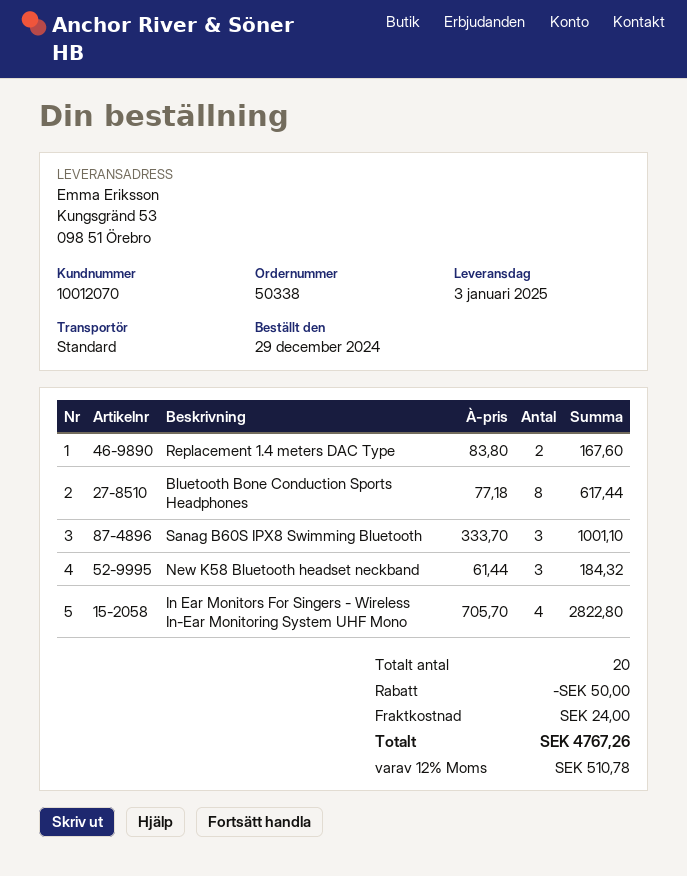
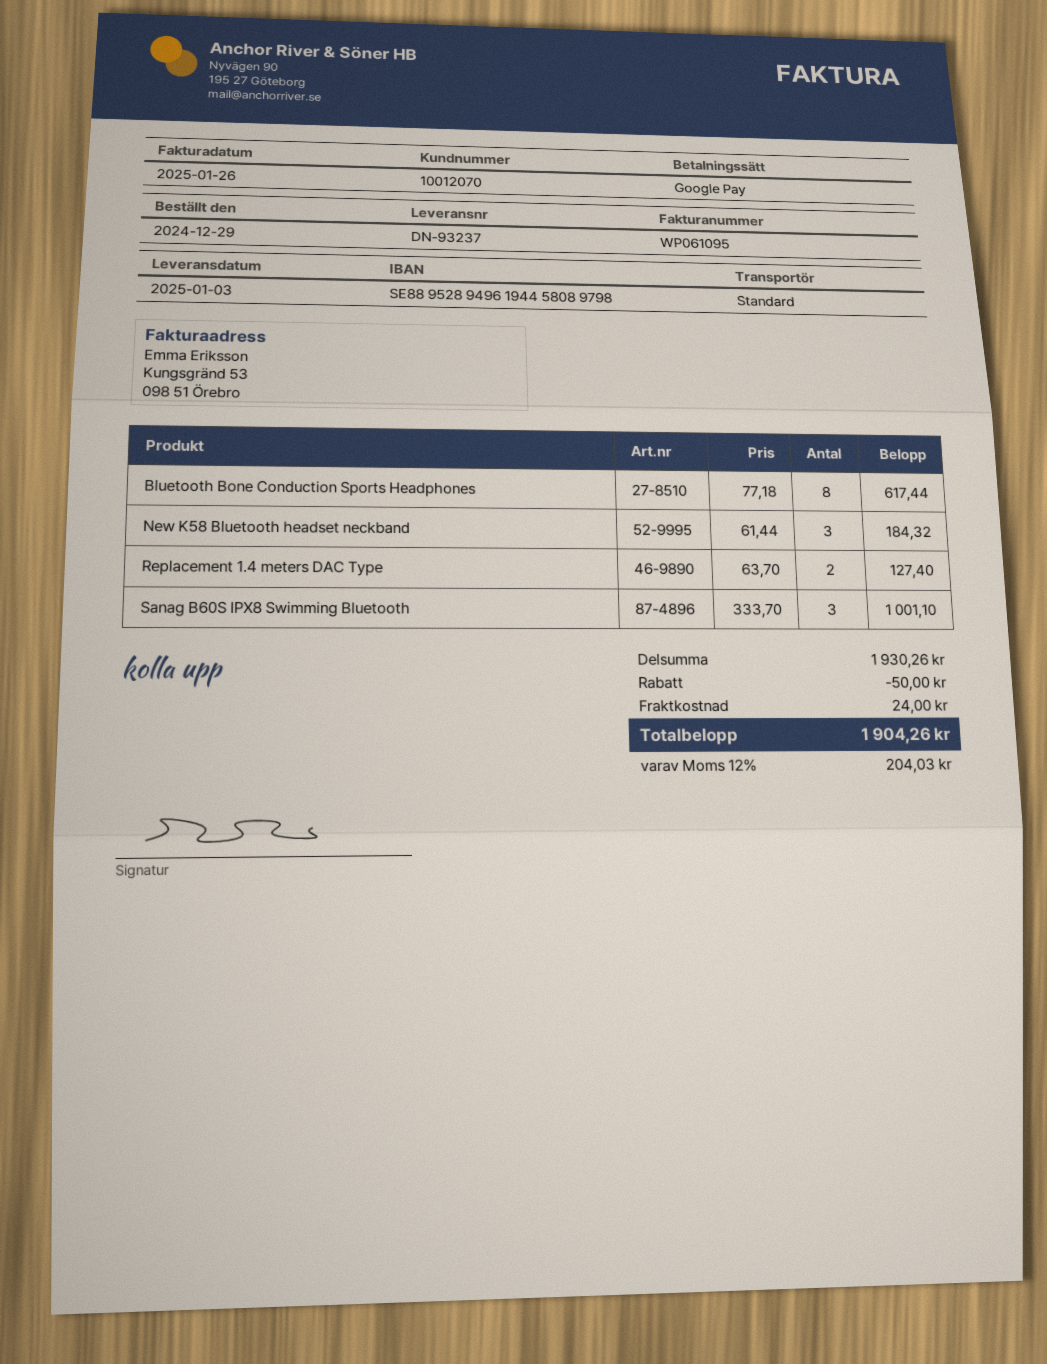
Replacement 1.4 meters DAC Type: 2 x 83.80 = 167.60 -> 2 x 63.70 = 127.40
In Ear Monitors For Singers - Wireless In-Ear Monitoring System UHF Mono: 4 x 705.70 = 2822.80 -> none
tax: 12% = 510.78 -> 12% = 204.03
total: 4767.26 -> 1904.26

